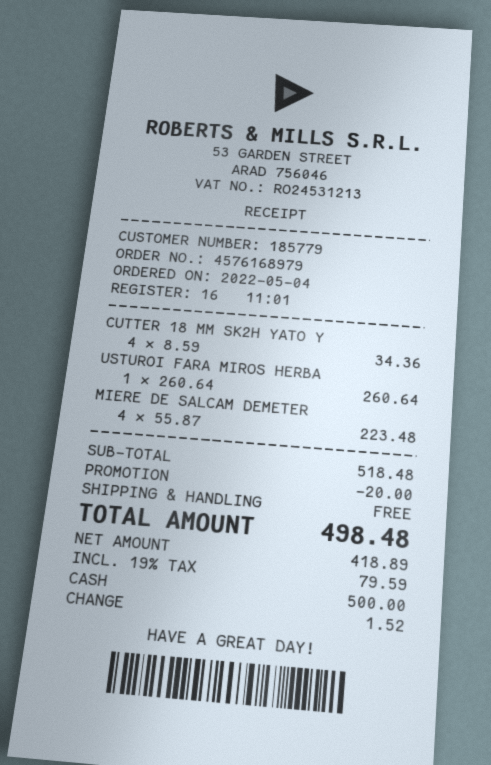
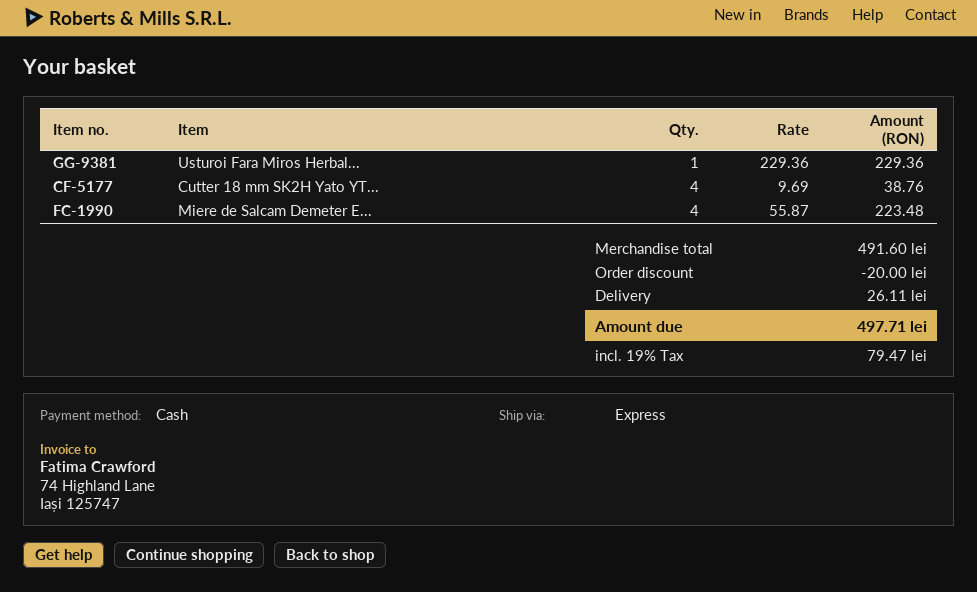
CUTTER 18 MM SK2H YATO Y: 4 x 8.59 = 34.36 -> 4 x 9.69 = 38.76
USTUROI FARA MIROS HERBA: 1 x 260.64 = 260.64 -> 1 x 229.36 = 229.36
subtotal: 518.48 -> 491.60
shipping: 0.00 -> 26.11
tax: 19% = 79.59 -> 19% = 79.47
total: 498.48 -> 497.71

